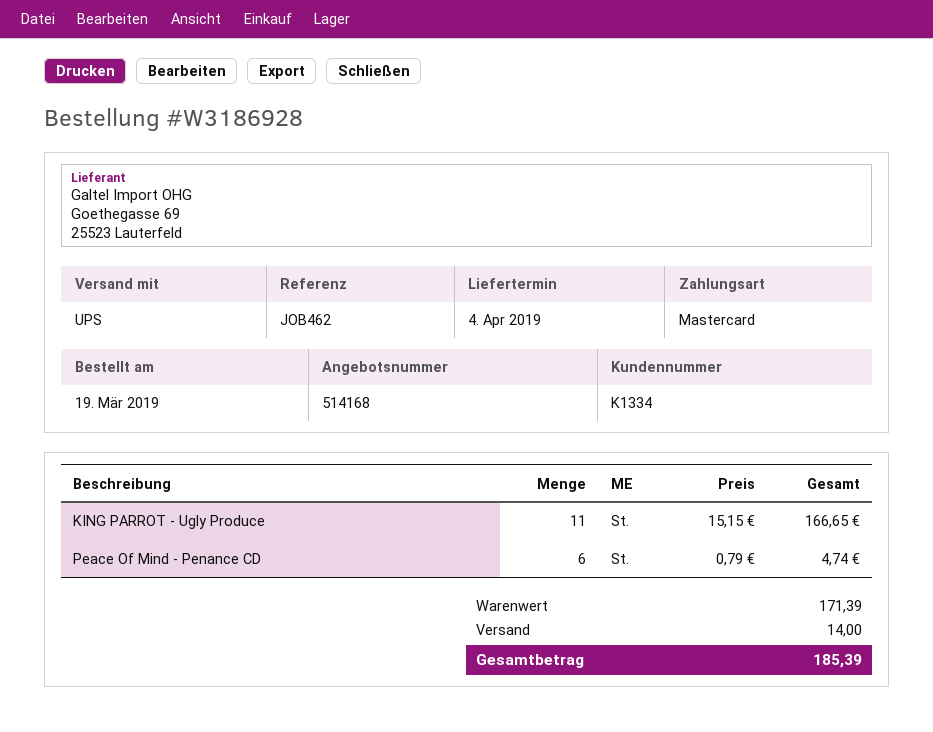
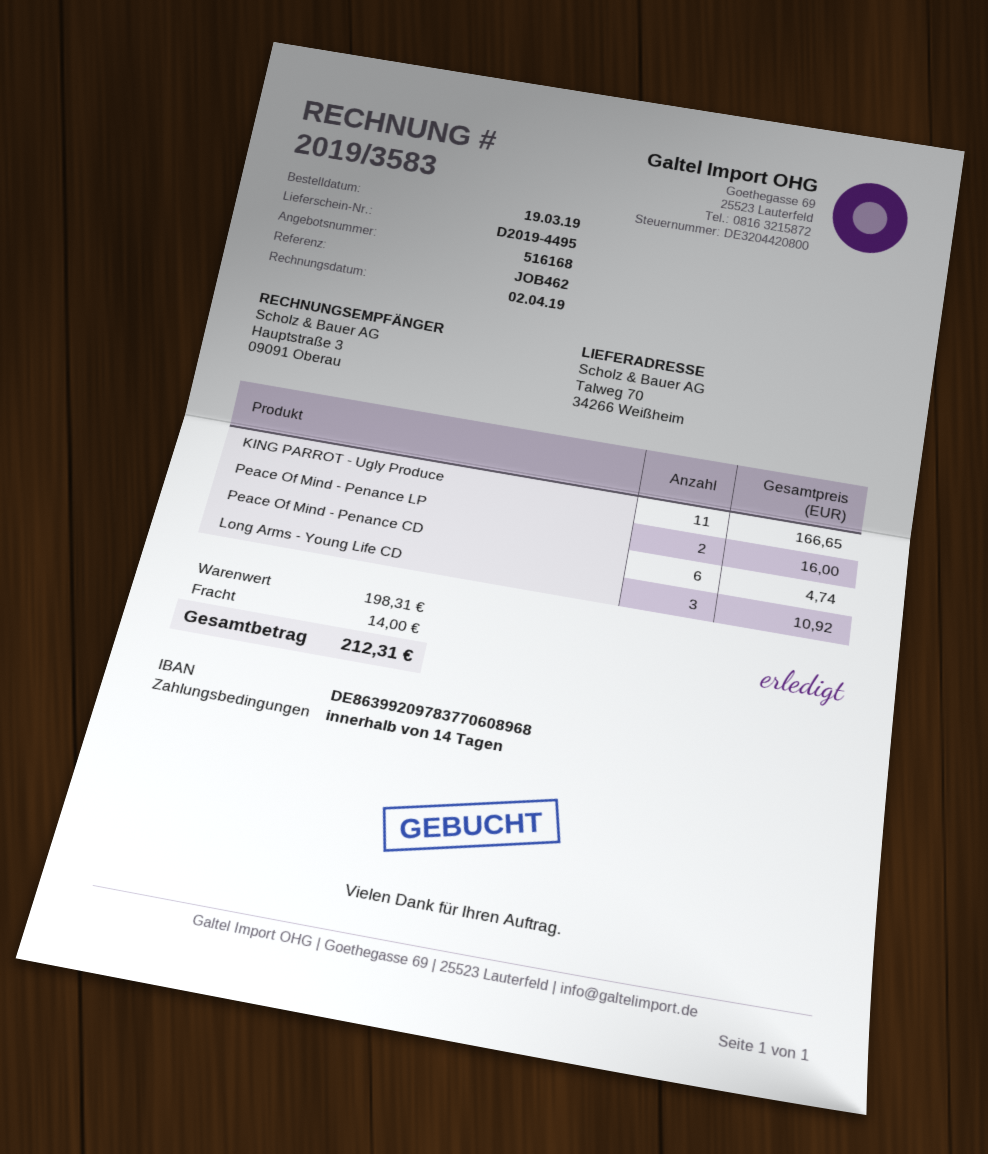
quote number: 514168 -> 516168
Peace Of Mind - Penance LP: none -> 2 for 16.00
Long Arms - Young Life CD: none -> 3 for 10.92
subtotal: 171.39 -> 198.31
total: 185.39 -> 212.31

